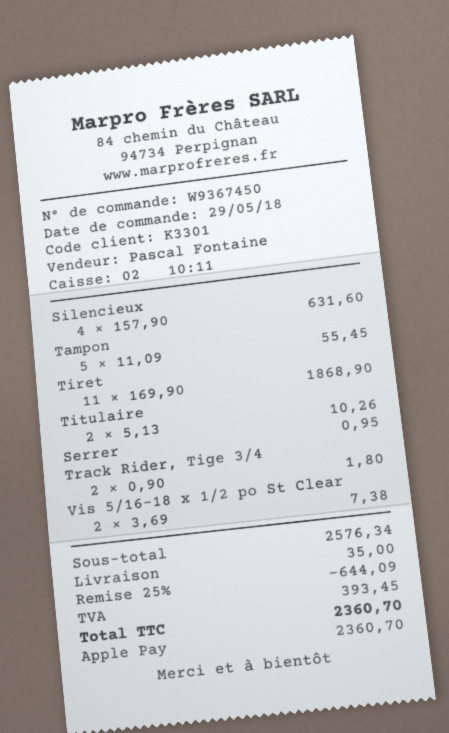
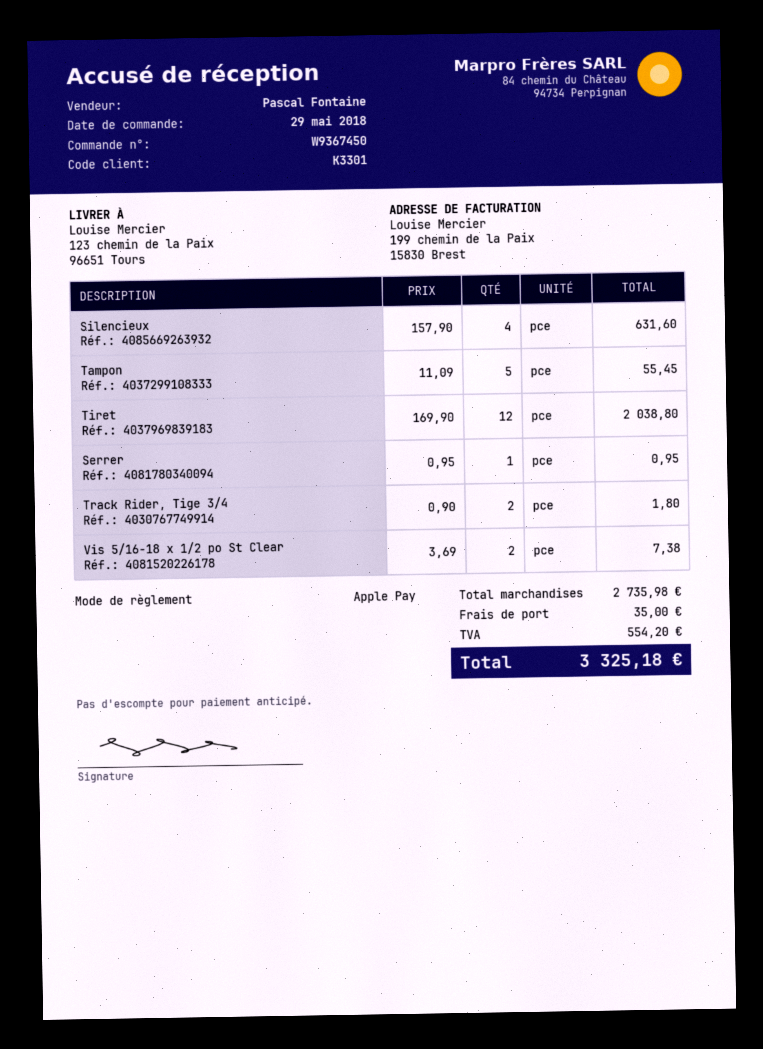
Tiret: 11 x 169.90 = 1868.90 -> 12 x 169.90 = 2038.80
Titulaire: 2 x 5.13 = 10.26 -> none
subtotal: 2576.34 -> 2735.98
discount: 25% = 644.09 -> none
tax: 393.45 -> 554.20
total: 2360.70 -> 3325.18

